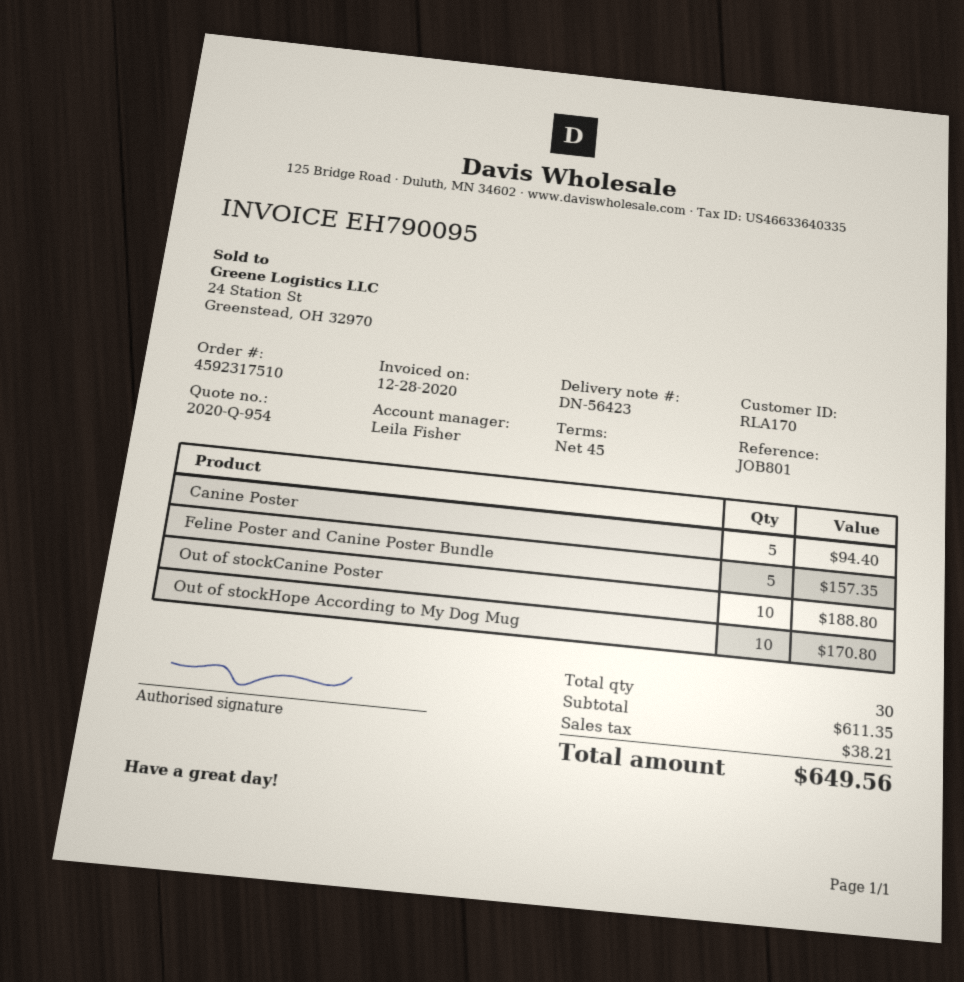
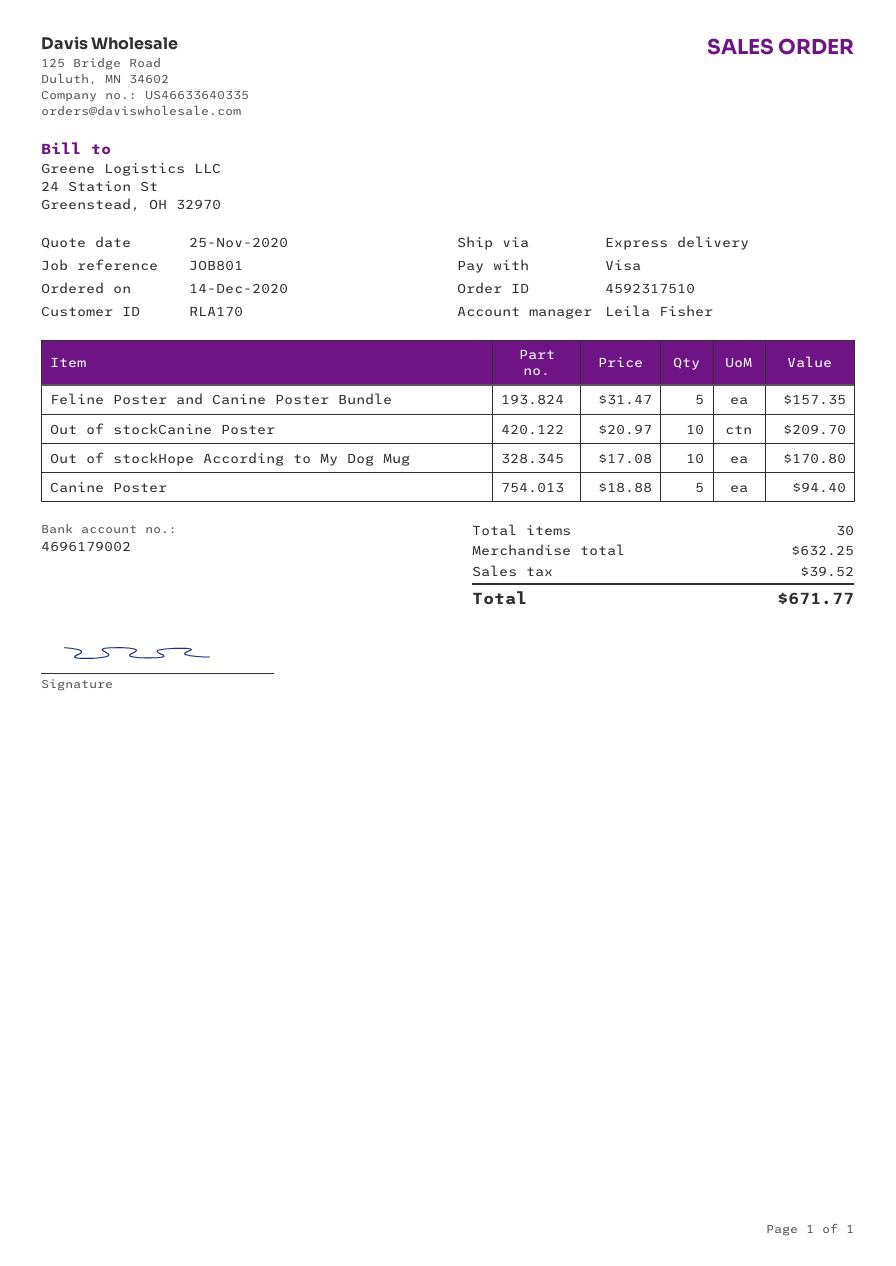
Out of stockCanine Poster: 10 for 188.80 -> 10 for 209.70
subtotal: 611.35 -> 632.25
tax: 38.21 -> 39.52
total: 649.56 -> 671.77

